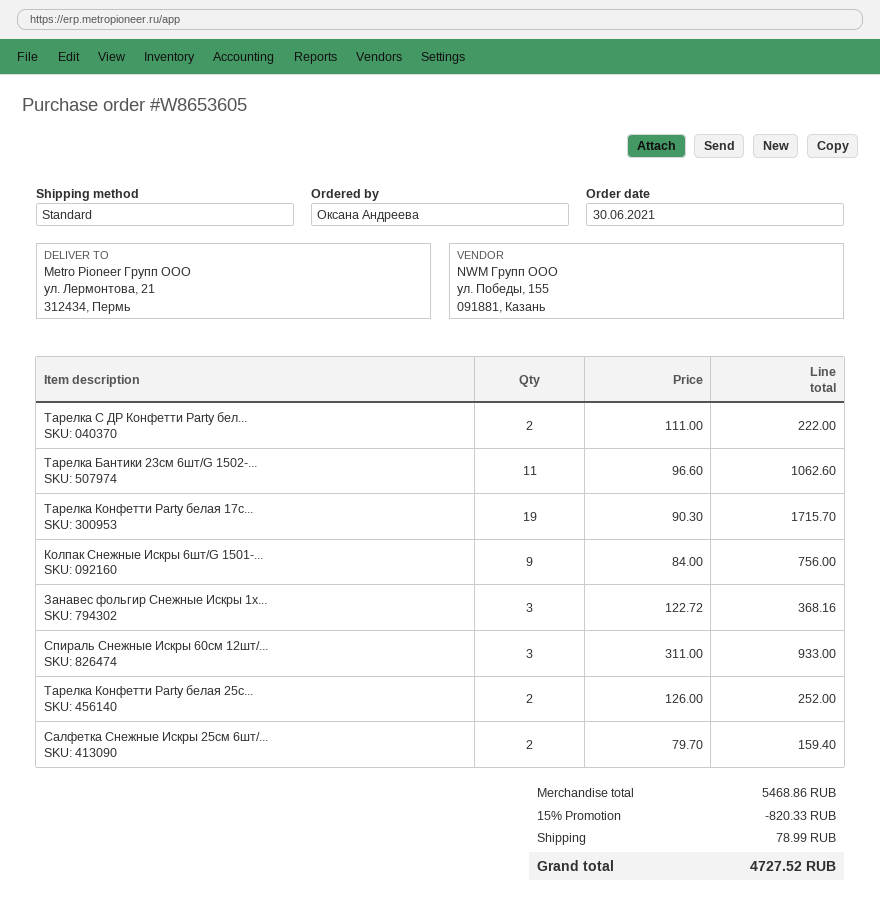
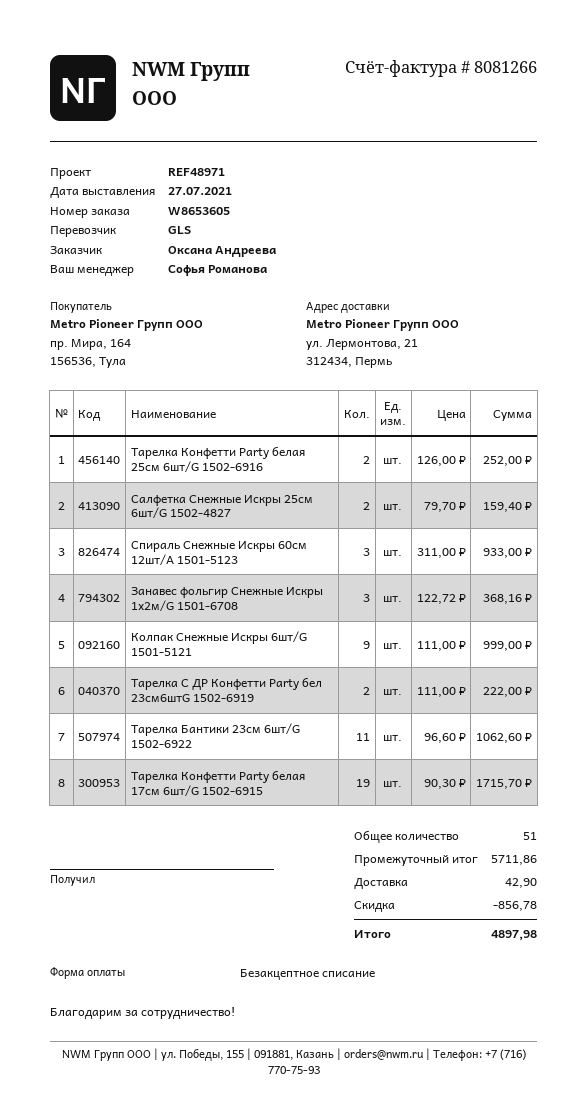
shipping method: standard -> GLS
Колпак Снежные Искры 6шт/G 1501-...: 9 x 84.00 = 756.00 -> 9 x 111.00 = 999.00
subtotal: 5468.86 -> 5711.86
discount: 820.33 -> 856.78
shipping: 78.99 -> 42.90
total: 4727.52 -> 4897.98

